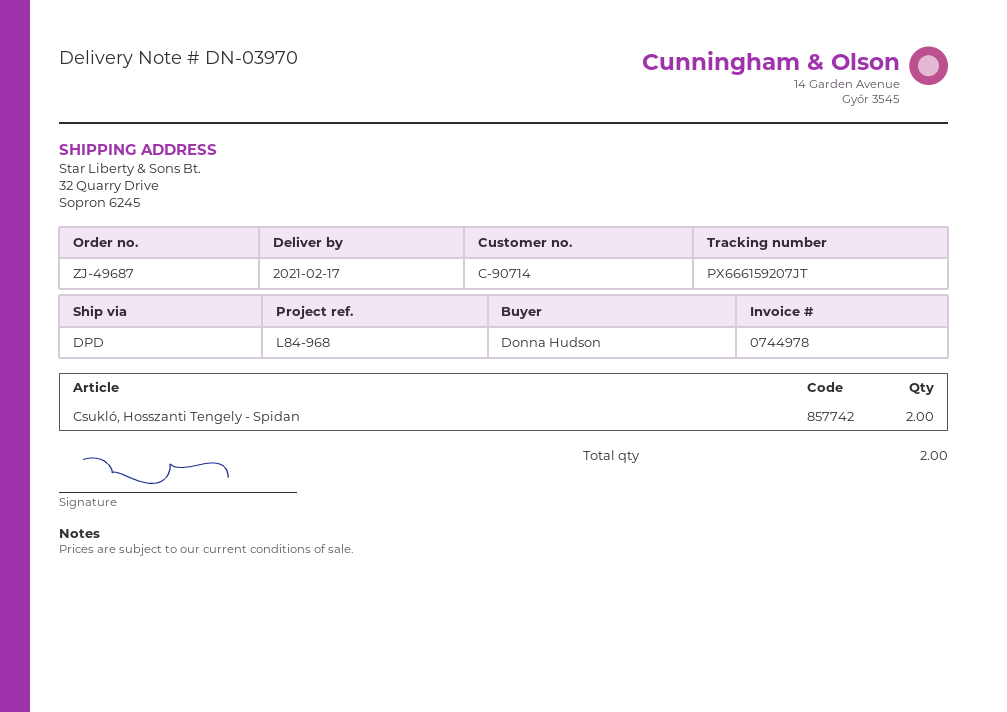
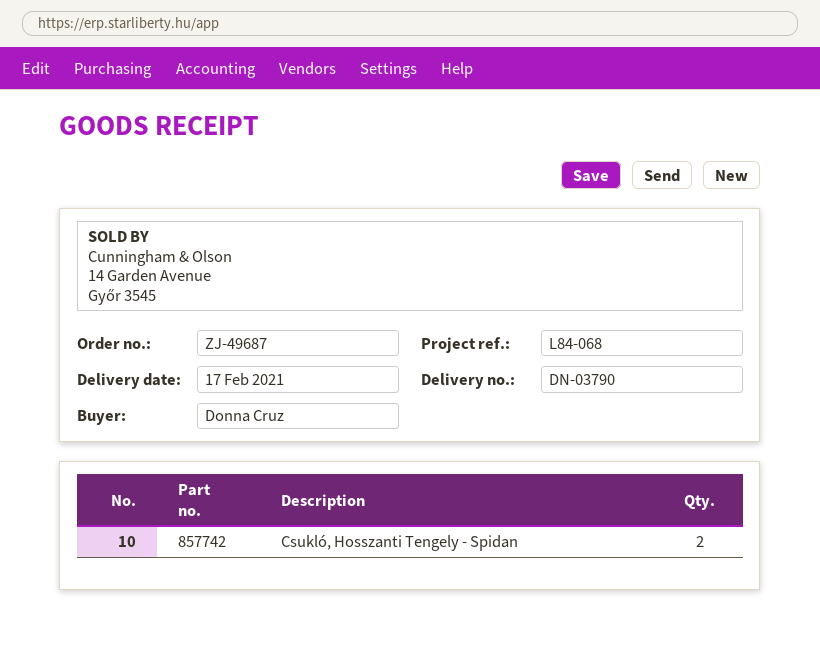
delivery note number: DN-03970 -> DN-03790
reference: L84-968 -> L84-068
ordered by: Donna Hudson -> Donna Cruz

